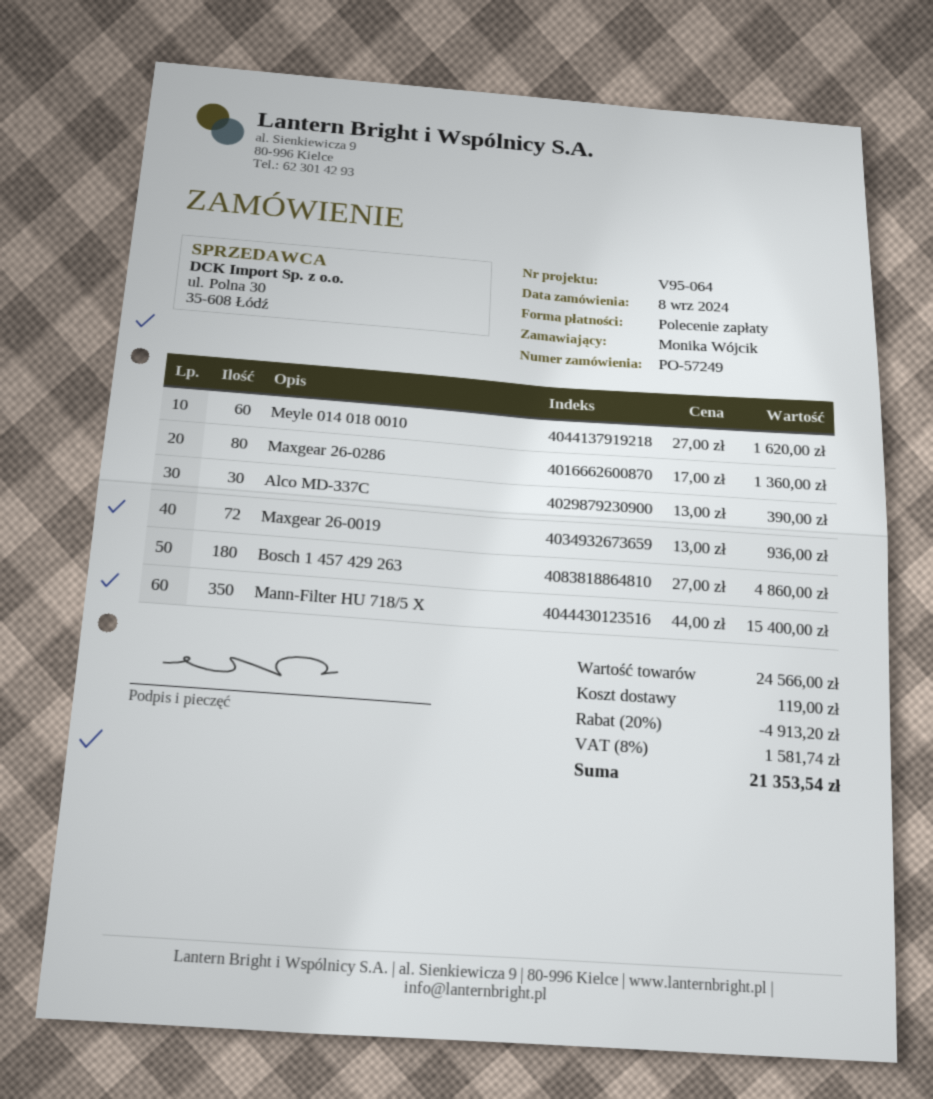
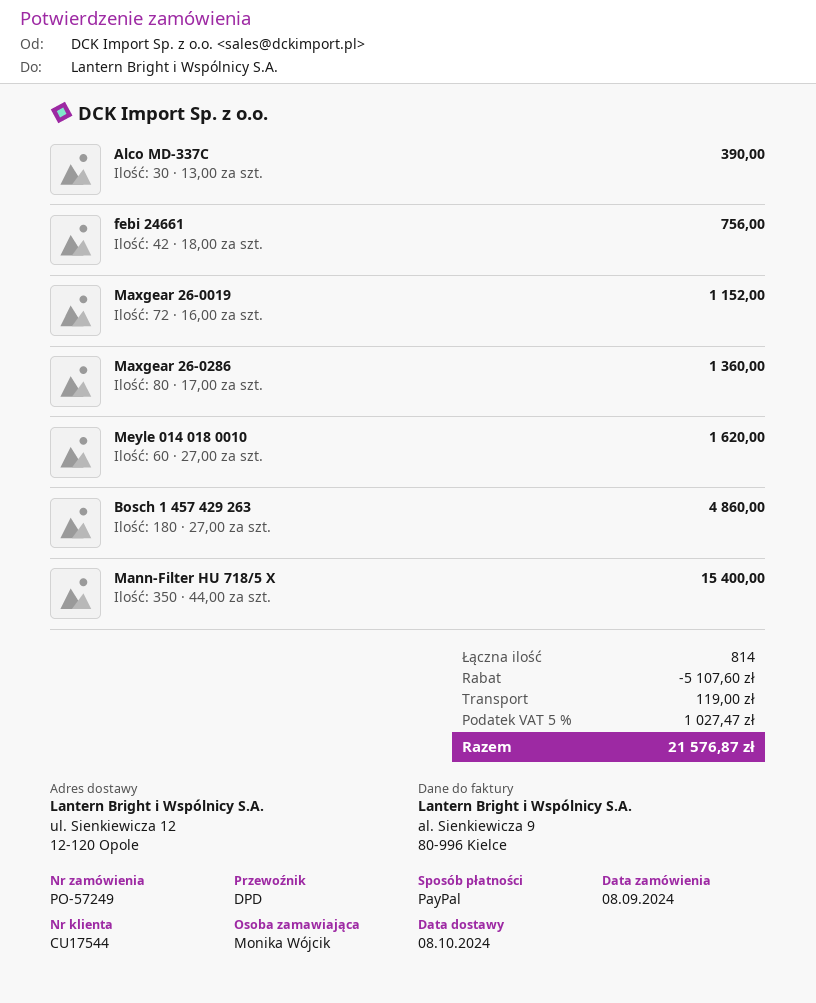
payment method: direct debit -> PayPal
Maxgear 26-0019: 72 x 13.00 = 936.00 -> 72 x 16.00 = 1152.00
febi 24661: none -> 42 x 18.00 = 756.00
discount: 4913.20 -> 5107.60
tax: 8% = 1581.74 -> 5% = 1027.47
total: 21353.54 -> 21576.87

